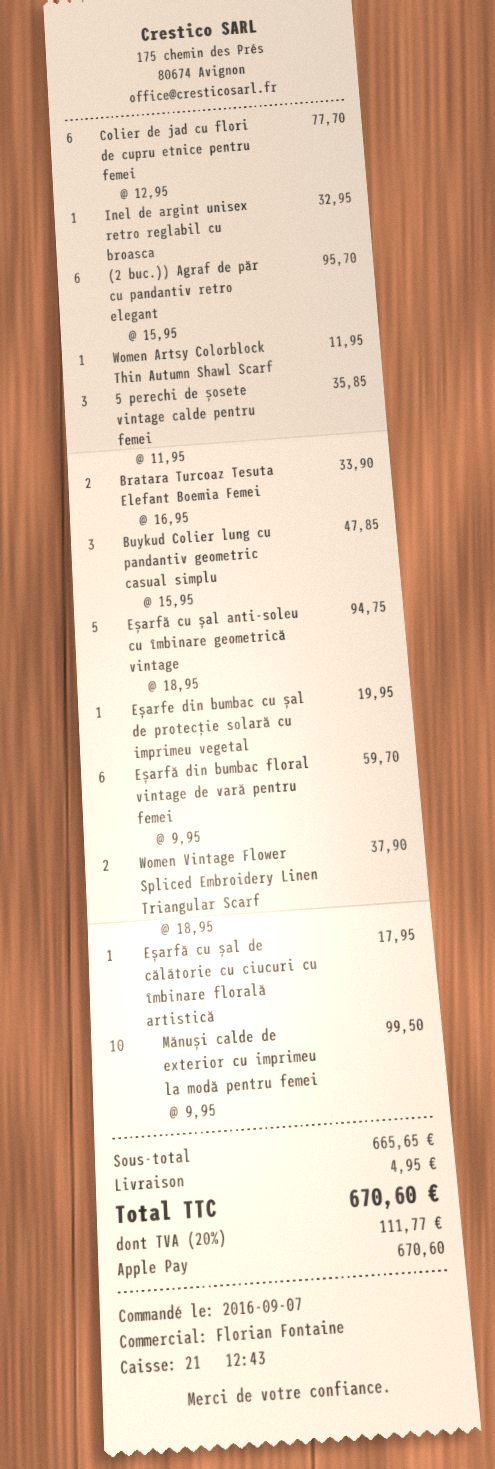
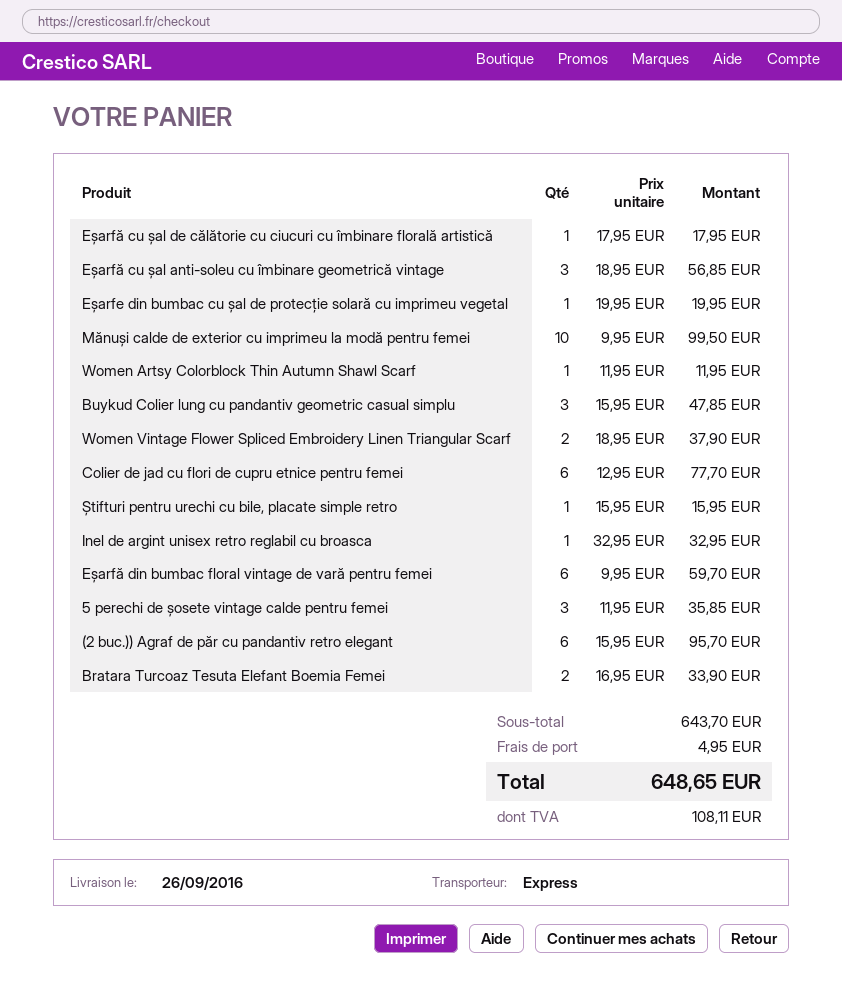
Eșarfă cu șal anti-soleu cu îmbinare geometrică vintage: 5 x 18.95 = 94.75 -> 3 x 18.95 = 56.85
Știfturi pentru urechi cu bile, placate simple retro: none -> 1 x 15.95 = 15.95
subtotal: 665.65 -> 643.70
tax: 111.77 -> 108.11
total: 670.60 -> 648.65

